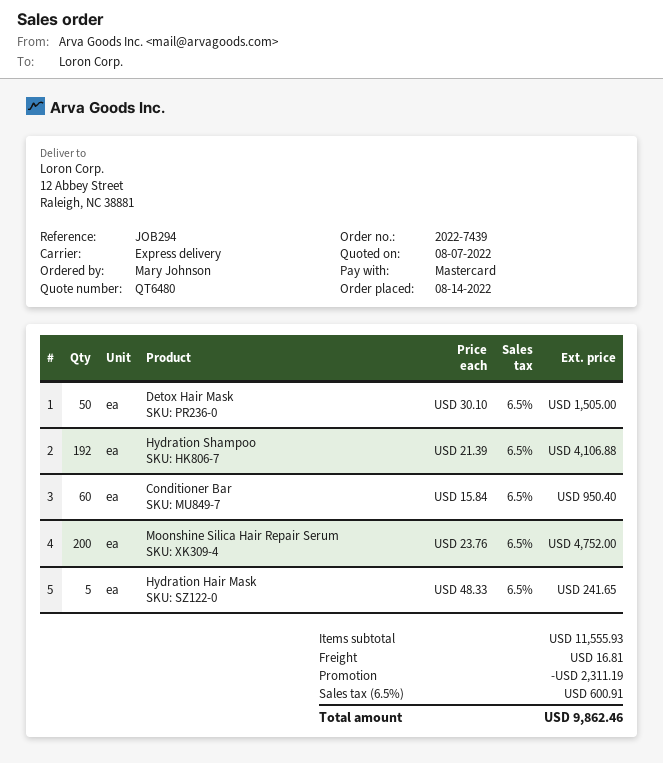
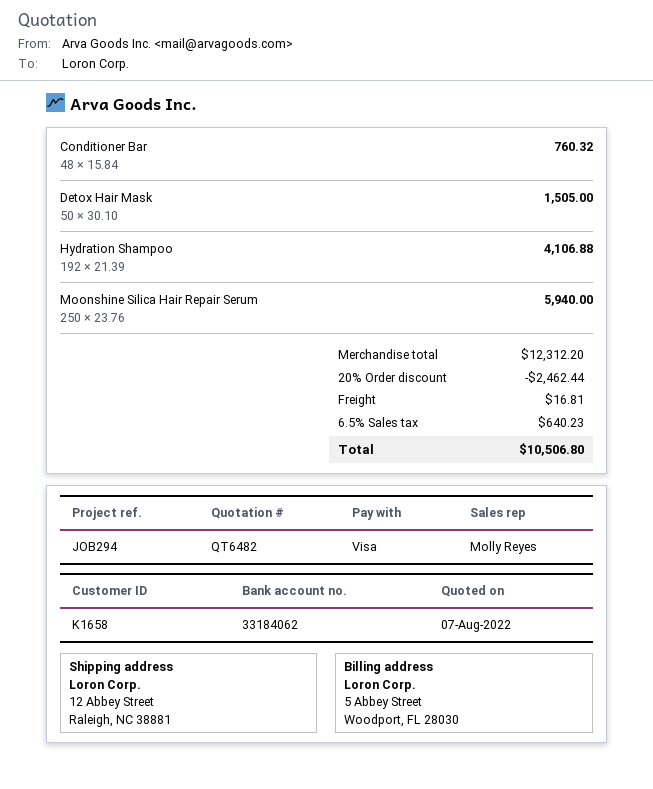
quote number: QT6480 -> QT6482
payment method: Mastercard -> Visa
Conditioner Bar: 60 x 15.84 = 950.40 -> 48 x 15.84 = 760.32
Moonshine Silica Hair Repair Serum: 200 x 23.76 = 4752.00 -> 250 x 23.76 = 5940.00
Hydration Hair Mask: 5 x 48.33 = 241.65 -> none
subtotal: 11555.93 -> 12312.20
discount: 2311.19 -> 2462.44
tax: 6.5% = 600.91 -> 6.5% = 640.23
total: 9862.46 -> 10506.80

